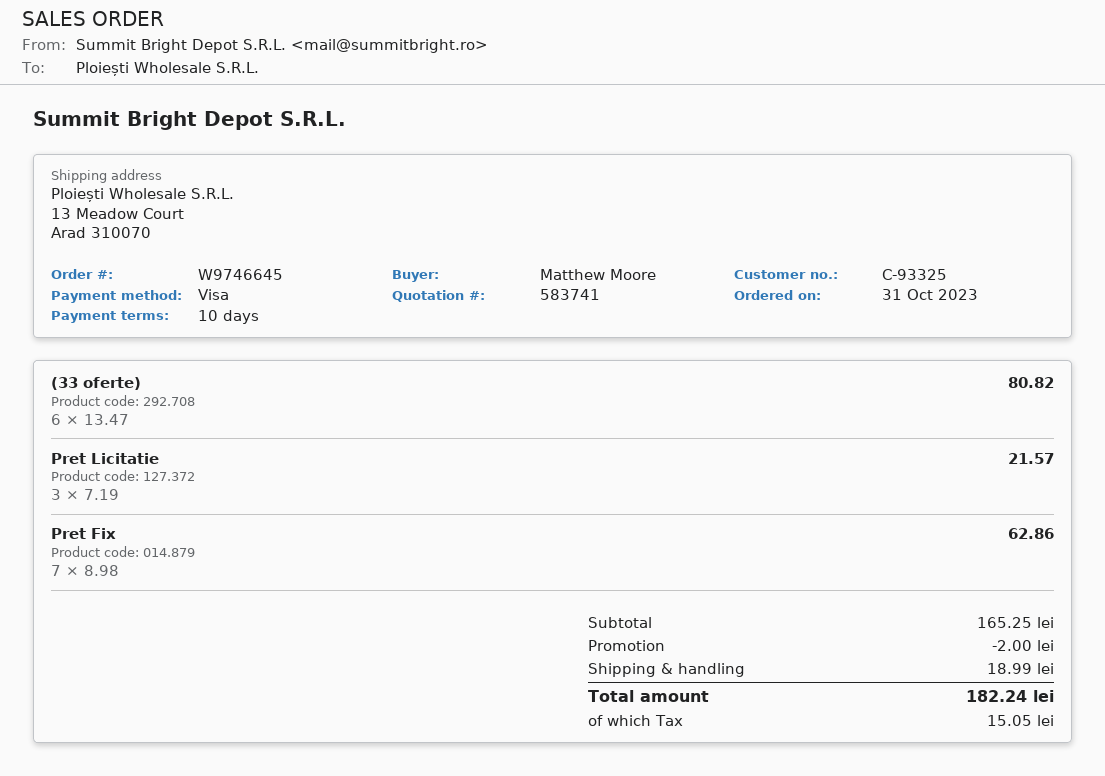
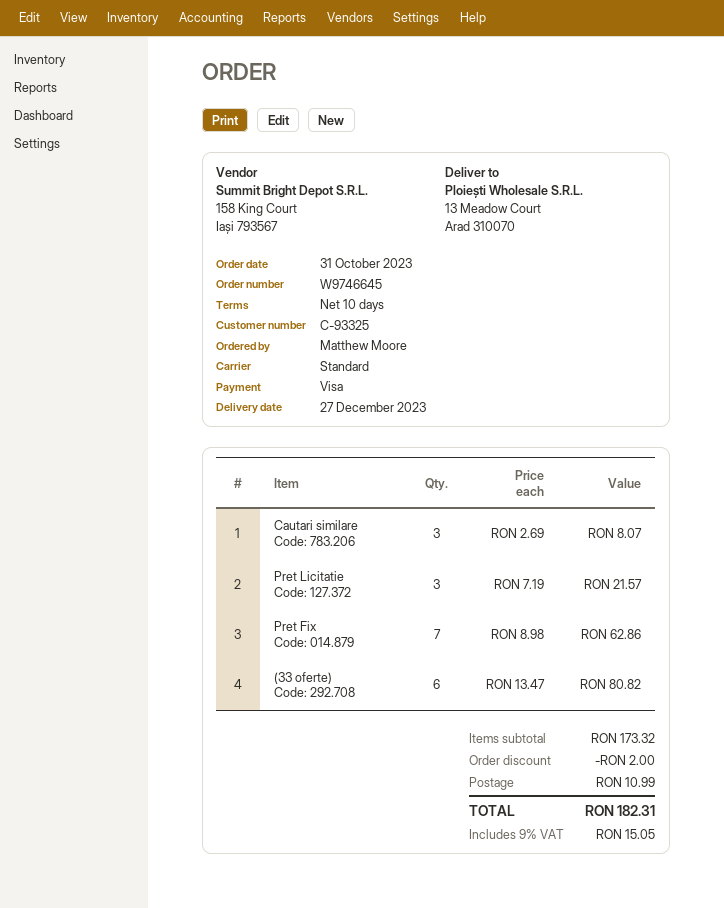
Cautari similare: none -> 3 x 2.69 = 8.07
subtotal: 165.25 -> 173.32
shipping: 18.99 -> 10.99
total: 182.24 -> 182.31

